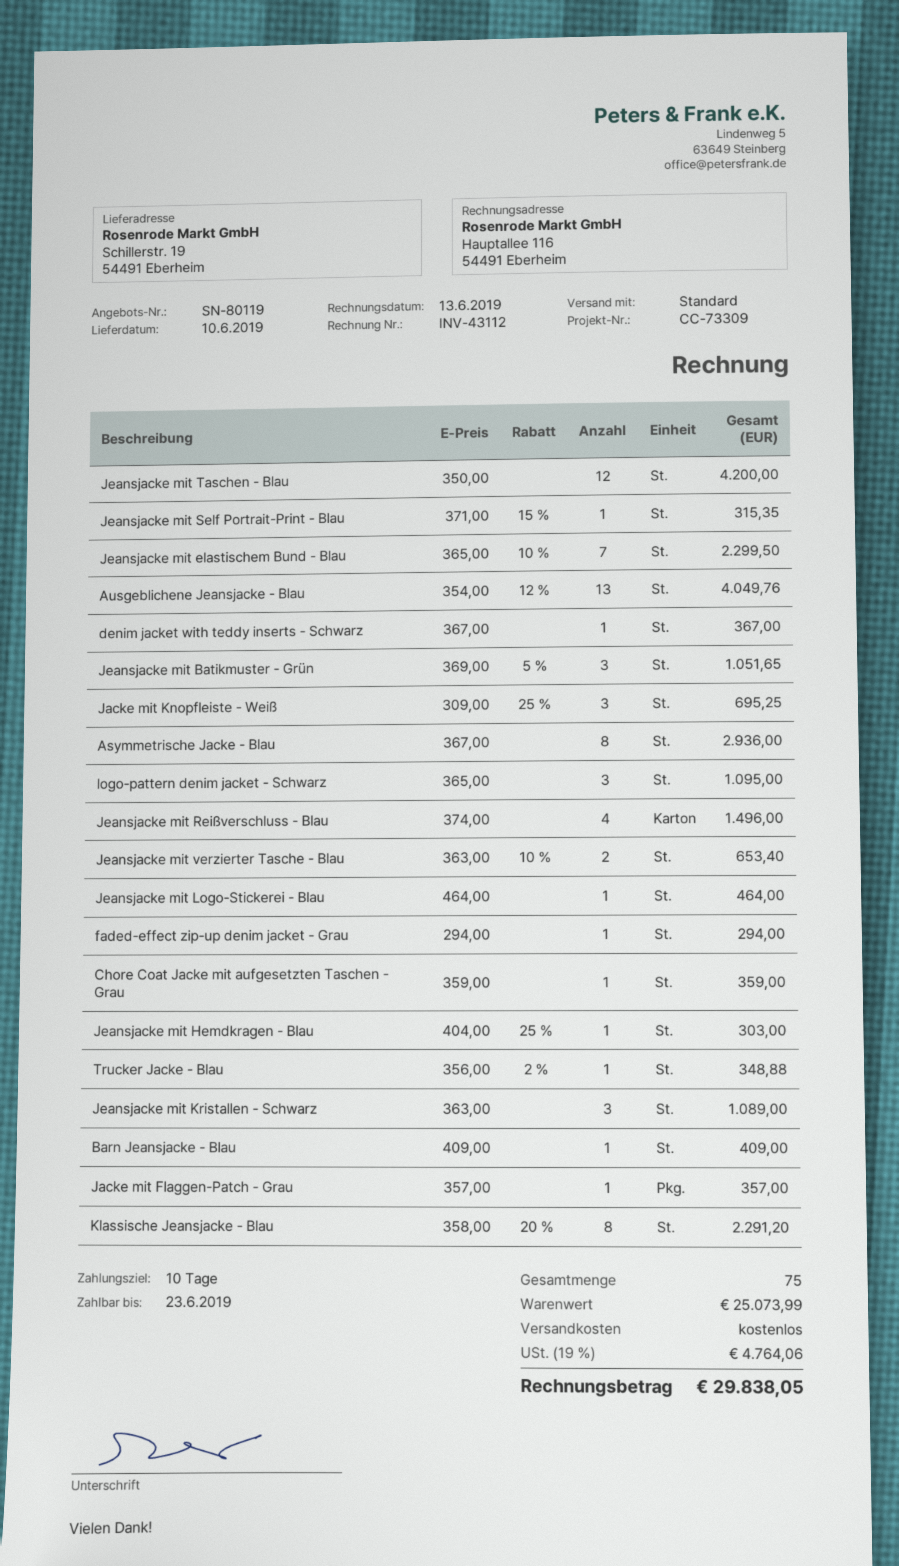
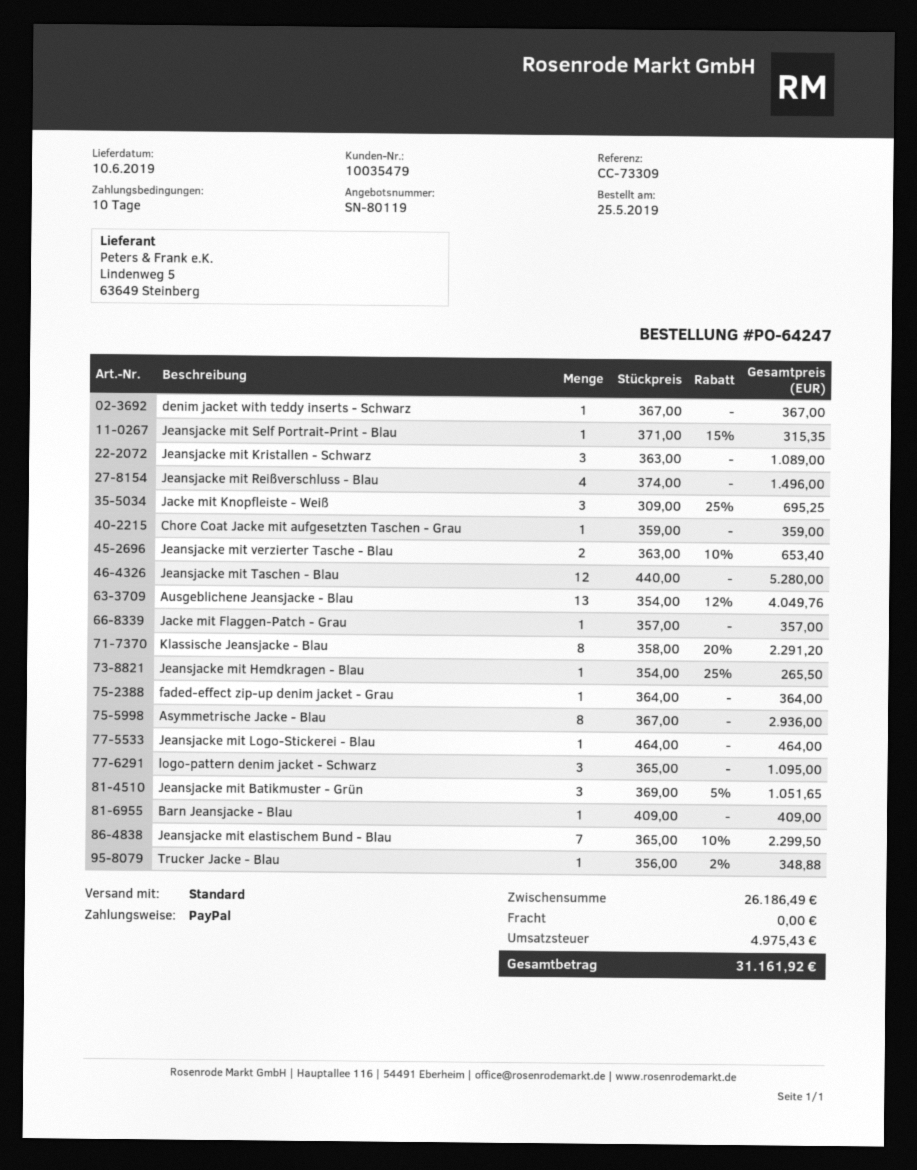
Jeansjacke mit Taschen - Blau: 12 x 350.00 = 4200.00 -> 12 x 440.00 = 5280.00
faded-effect zip-up denim jacket - Grau: 1 x 294.00 = 294.00 -> 1 x 364.00 = 364.00
Jeansjacke mit Hemdkragen - Blau: 1 x 404.00 - 25% = 303.00 -> 1 x 354.00 - 25% = 265.50
subtotal: 25073.99 -> 26186.49
tax: 4764.06 -> 4975.43
total: 29838.05 -> 31161.92

